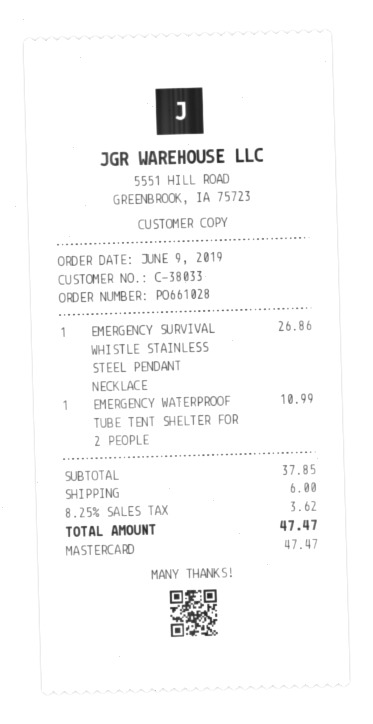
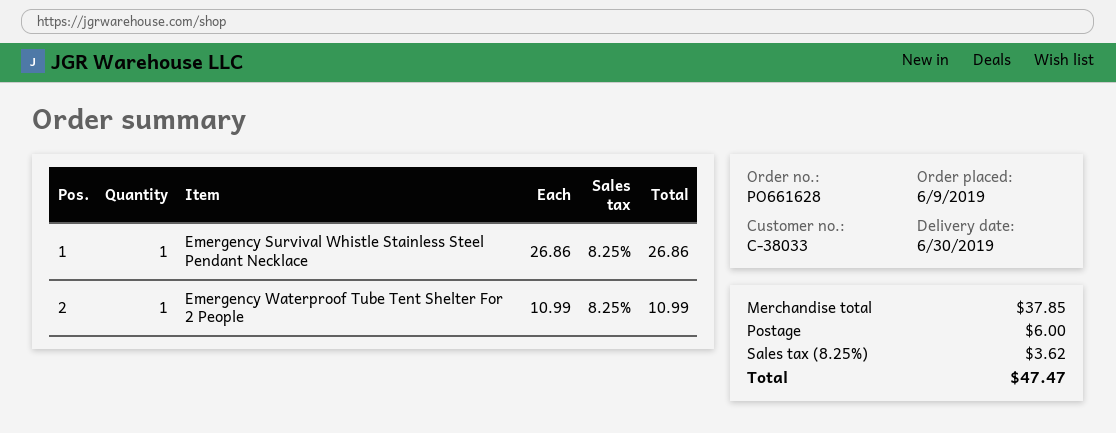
order number: PO661028 -> PO661628

